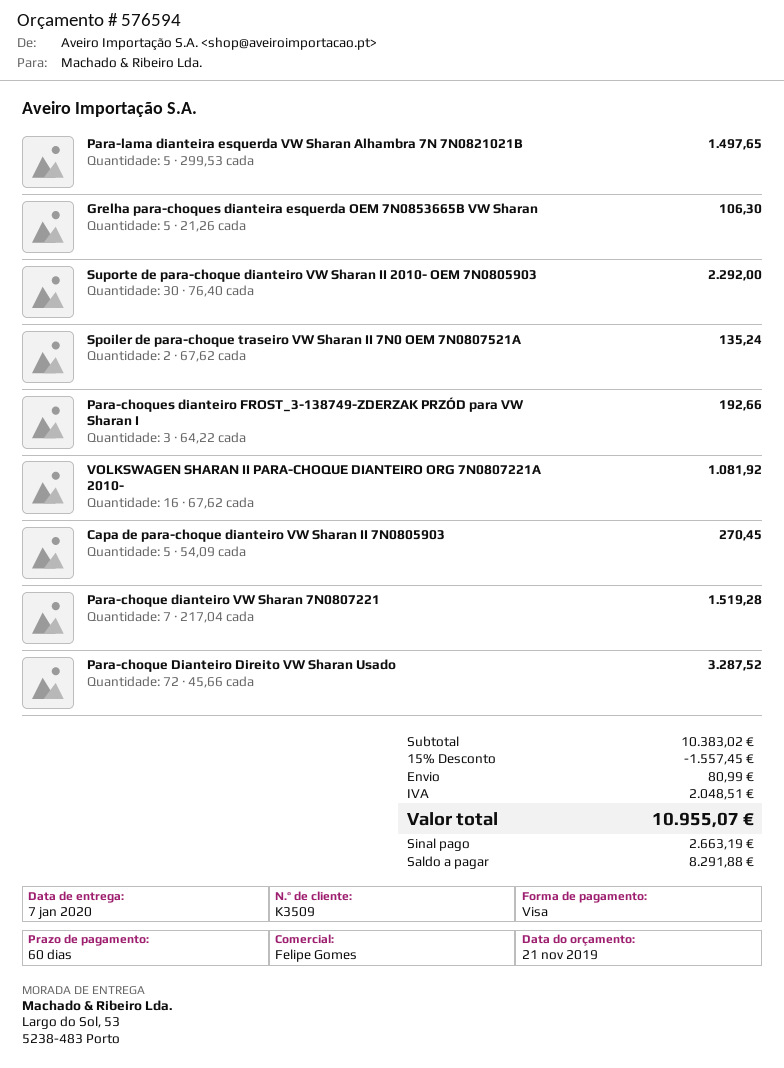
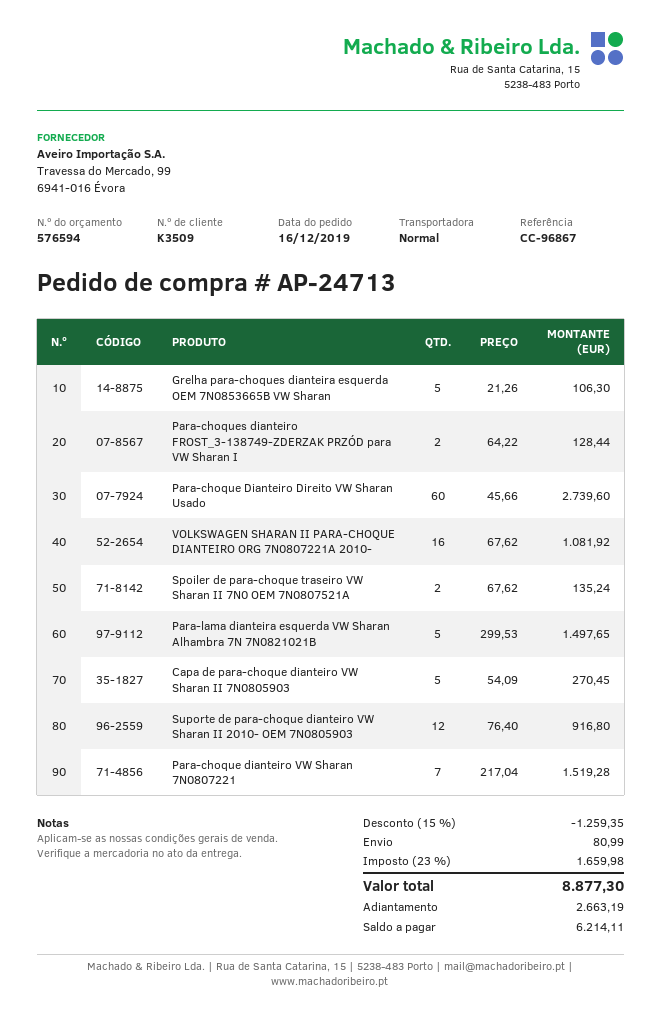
Suporte de para-choque dianteiro VW Sharan II 2010- OEM 7N0805903: 30 x 76.40 = 2292.00 -> 12 x 76.40 = 916.80
Para-choques dianteiro FROST_3-138749-ZDERZAK PRZÓD para VW Sharan I: 3 x 64.22 = 192.66 -> 2 x 64.22 = 128.44
Para-choque Dianteiro Direito VW Sharan Usado: 72 x 45.66 = 3287.52 -> 60 x 45.66 = 2739.60
discount: 15% = 1557.45 -> 15% = 1259.35
tax: 2048.51 -> 1659.98
total: 10955.07 -> 8877.30
balance: 8291.88 -> 6214.11

